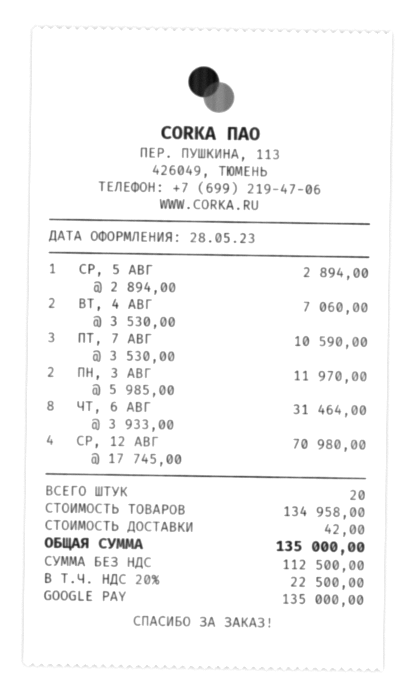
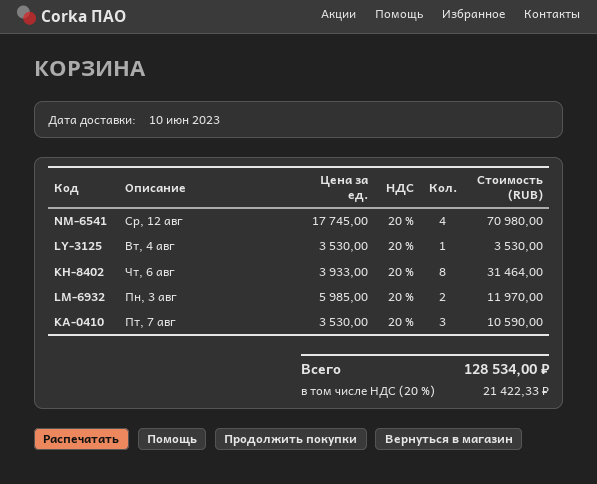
СР, 5 АВГ: 1 x 2894.00 = 2894.00 -> none
ВТ, 4 АВГ: 2 x 3530.00 = 7060.00 -> 1 x 3530.00 = 3530.00
shipping: 42.00 -> none
tax: 20% = 22500.00 -> 20% = 21422.33
total: 135000.00 -> 128534.00

